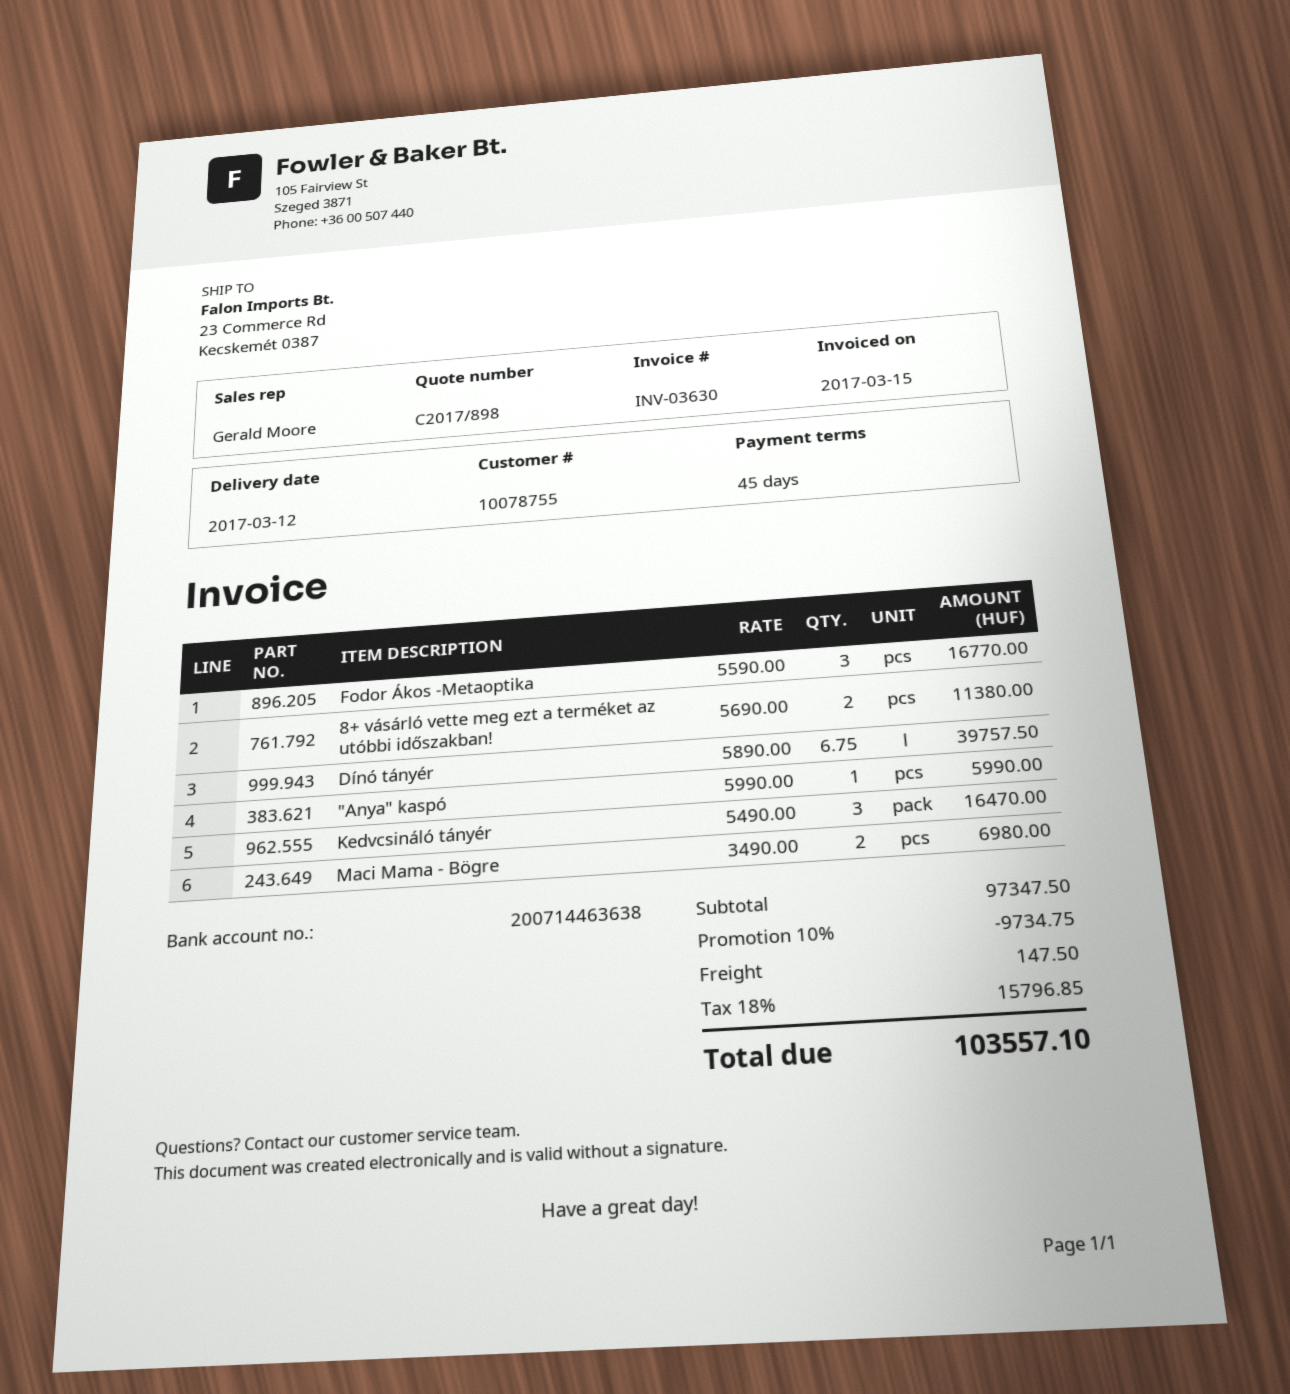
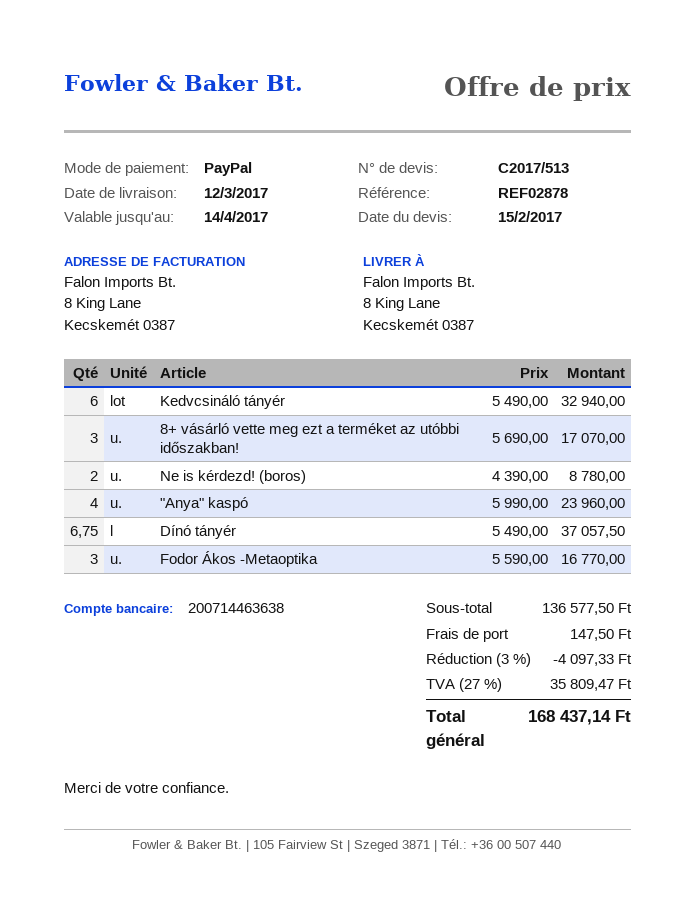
quote number: C2017/898 -> C2017/513
ship to: 23 Commerce Rd, Kecskemét 0387 -> 8 King Lane, Kecskemét 0387
8+ vásárló vette meg ezt a terméket az utóbbi időszakban!: 2 x 5690.00 = 11380.00 -> 3 x 5690.00 = 17070.00
Dínó tányér: 6.75 x 5890.00 = 39757.50 -> 6.75 x 5490.00 = 37057.50
"Anya" kaspó: 1 x 5990.00 = 5990.00 -> 4 x 5990.00 = 23960.00
Kedvcsináló tányér: 3 x 5490.00 = 16470.00 -> 6 x 5490.00 = 32940.00
Maci Mama - Bögre: 2 x 3490.00 = 6980.00 -> none
Ne is kérdezd! (boros): none -> 2 x 4390.00 = 8780.00
subtotal: 97347.50 -> 136577.50
discount: 10% = 9734.75 -> 3% = 4097.33
tax: 18% = 15796.85 -> 27% = 35809.47
total: 103557.10 -> 168437.14

